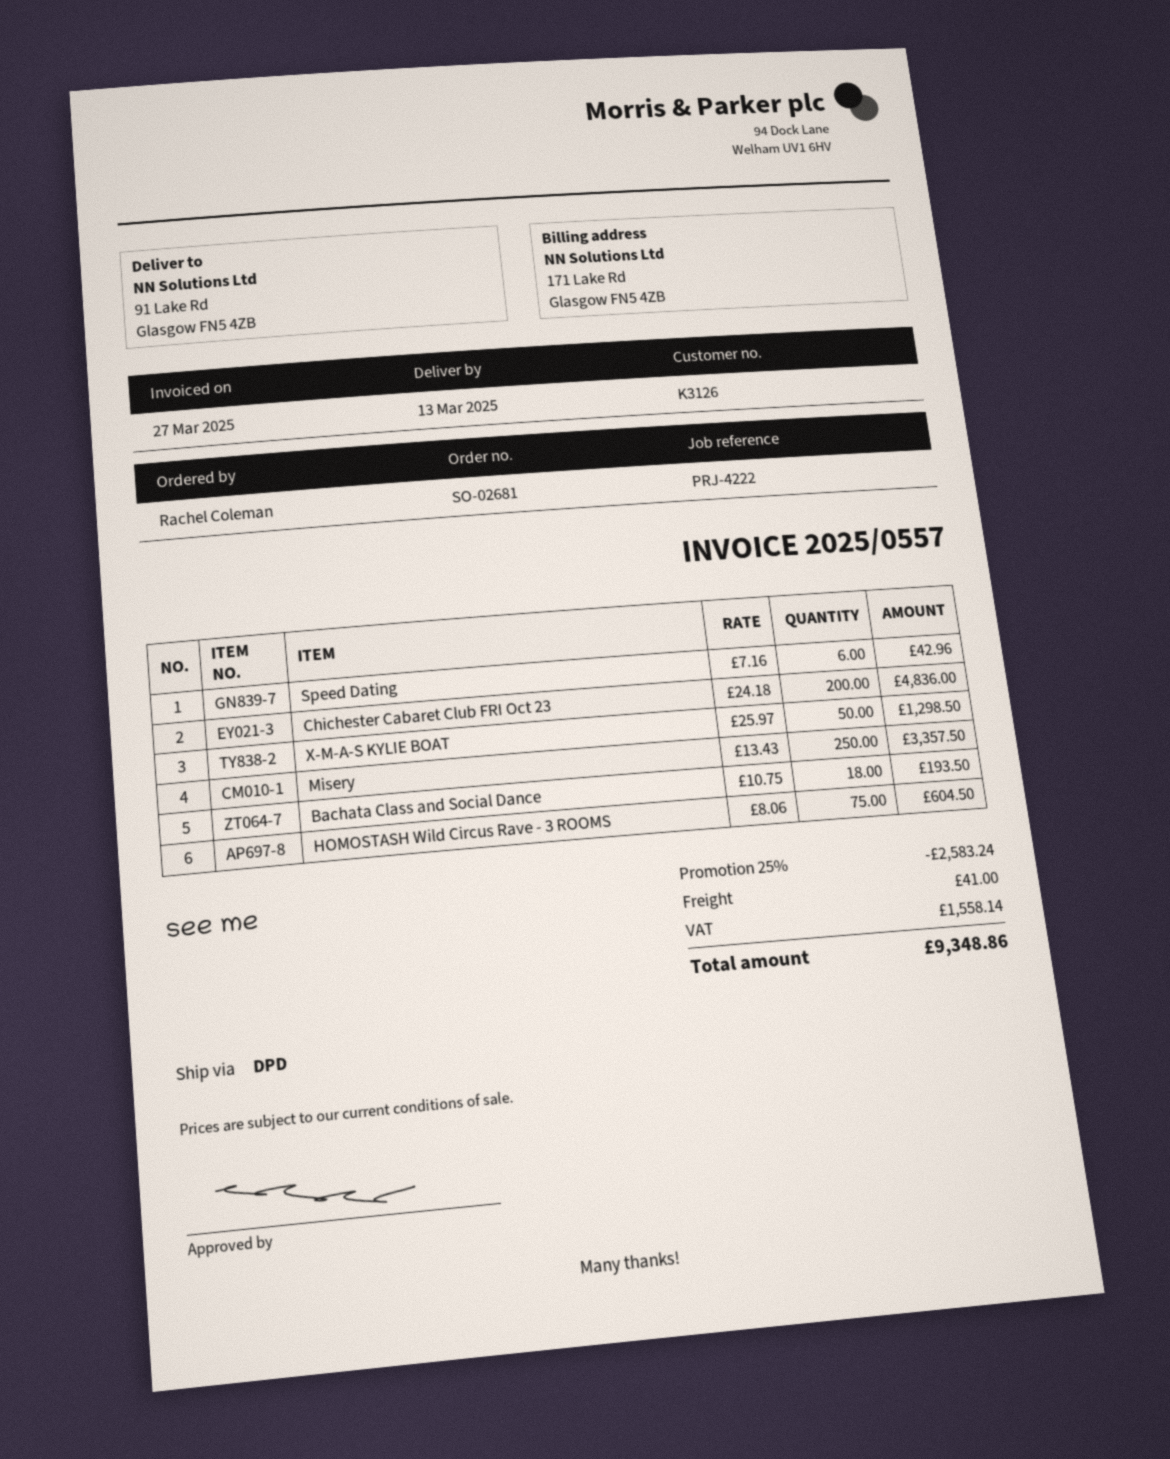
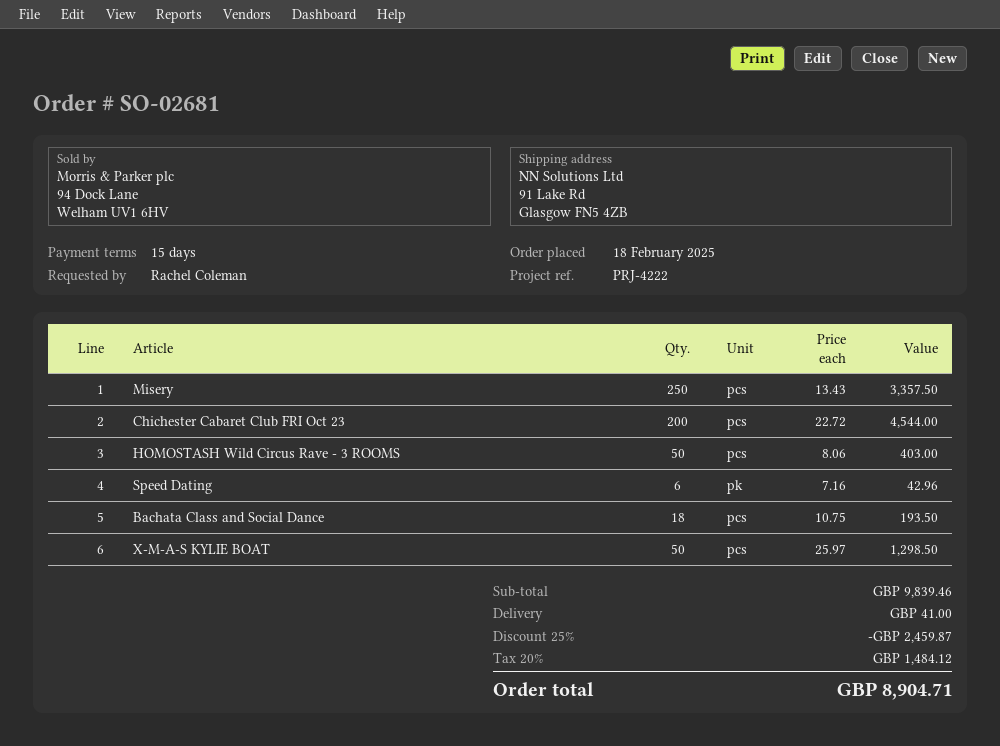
Chichester Cabaret Club FRI Oct 23: 200 x 24.18 = 4836.00 -> 200 x 22.72 = 4544.00
HOMOSTASH Wild Circus Rave - 3 ROOMS: 75 x 8.06 = 604.50 -> 50 x 8.06 = 403.00
discount: 25% = 2583.24 -> 25% = 2459.87
tax: 1558.14 -> 1484.12
total: 9348.86 -> 8904.71

